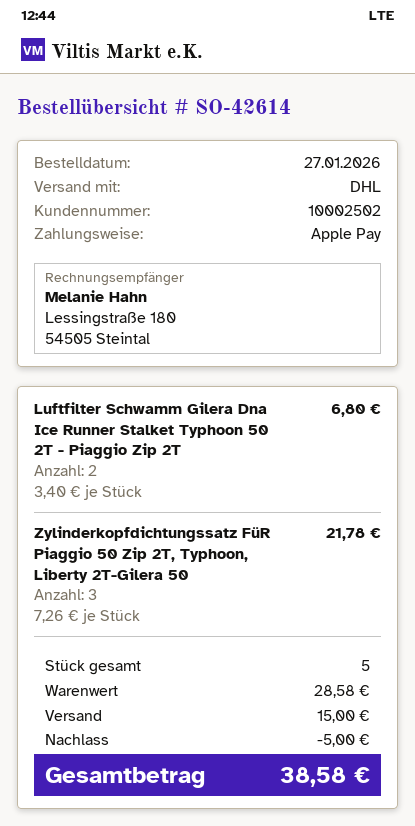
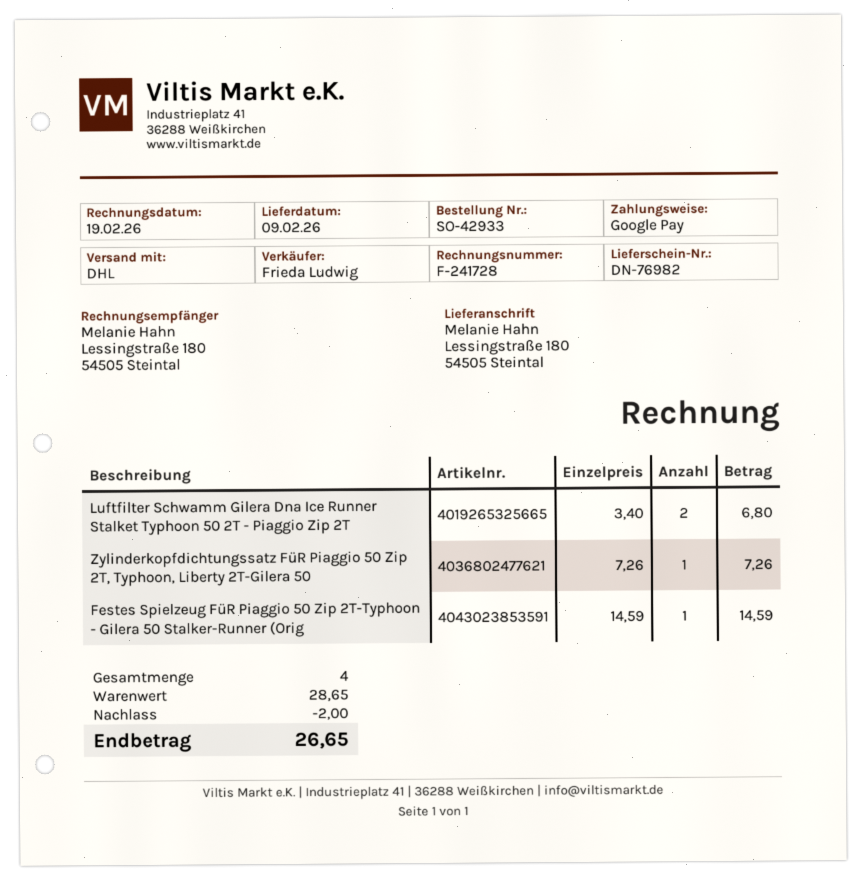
order number: SO-42614 -> SO-42933
payment method: Apple Pay -> Google Pay
Zylinderkopfdichtungssatz FüR Piaggio 50 Zip 2T, Typhoon, Liberty 2T-Gilera 50: 3 x 7.26 = 21.78 -> 1 x 7.26 = 7.26
Festes Spielzeug FüR Piaggio 50 Zip 2T-Typhoon - Gilera 50 Stalker-Runner (Orig: none -> 1 x 14.59 = 14.59
total quantity: 5 -> 4
subtotal: 28.58 -> 28.65
discount: 5.00 -> 2.00
shipping: 15.00 -> none
total: 38.58 -> 26.65

